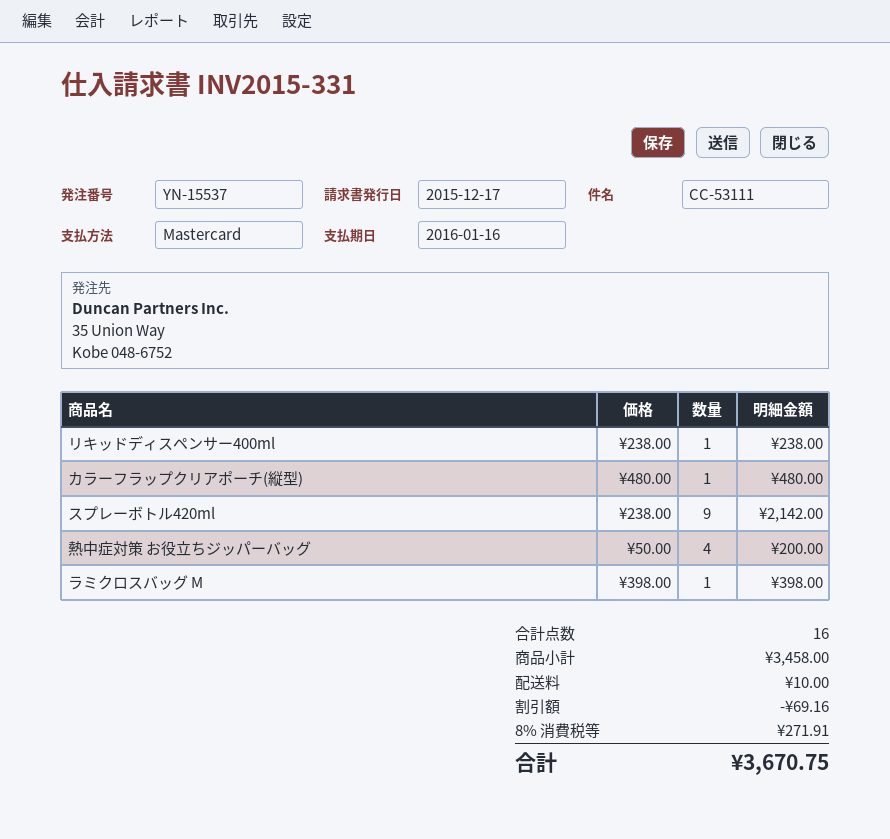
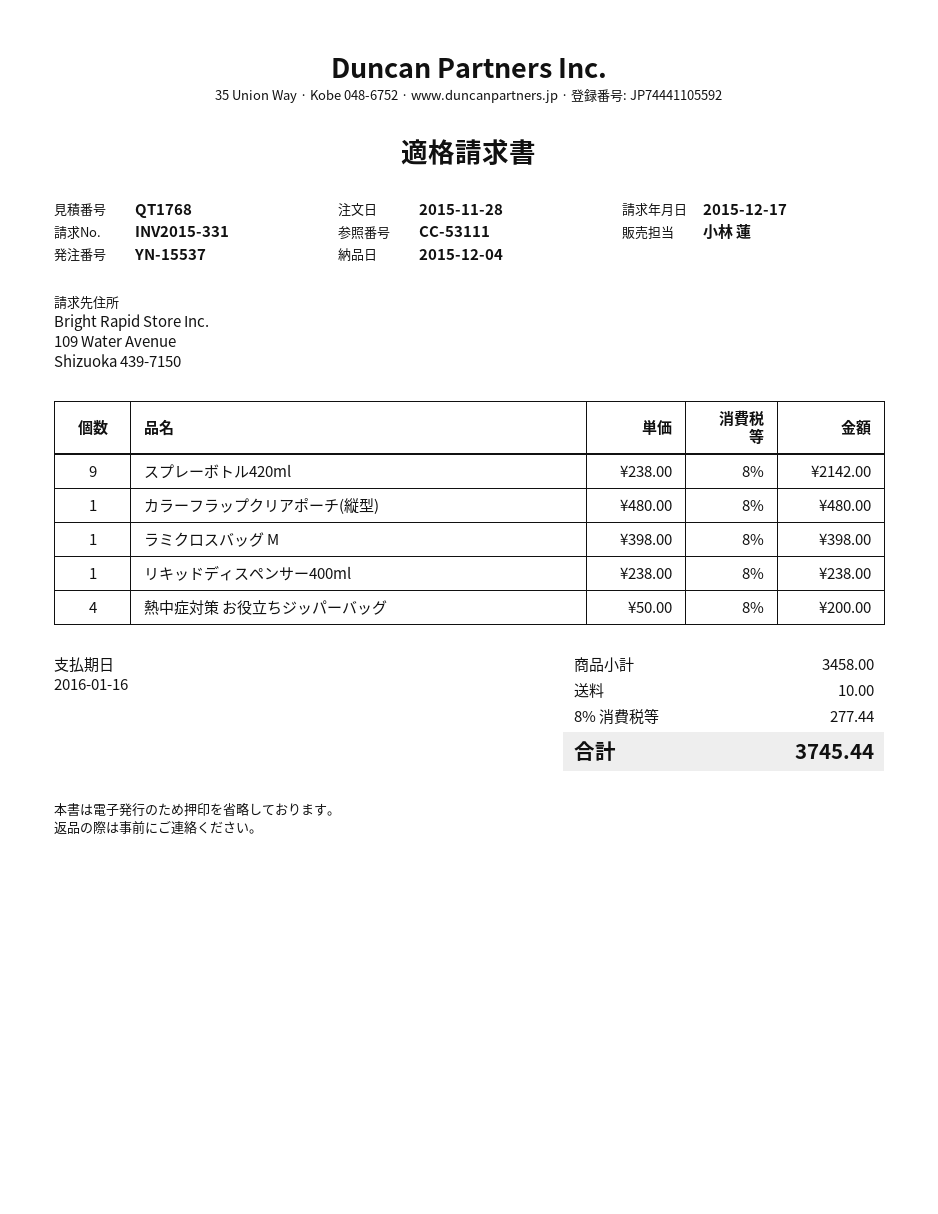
discount: 69.16 -> none
tax: 8% = 271.91 -> 8% = 277.44
total: 3670.75 -> 3745.44

